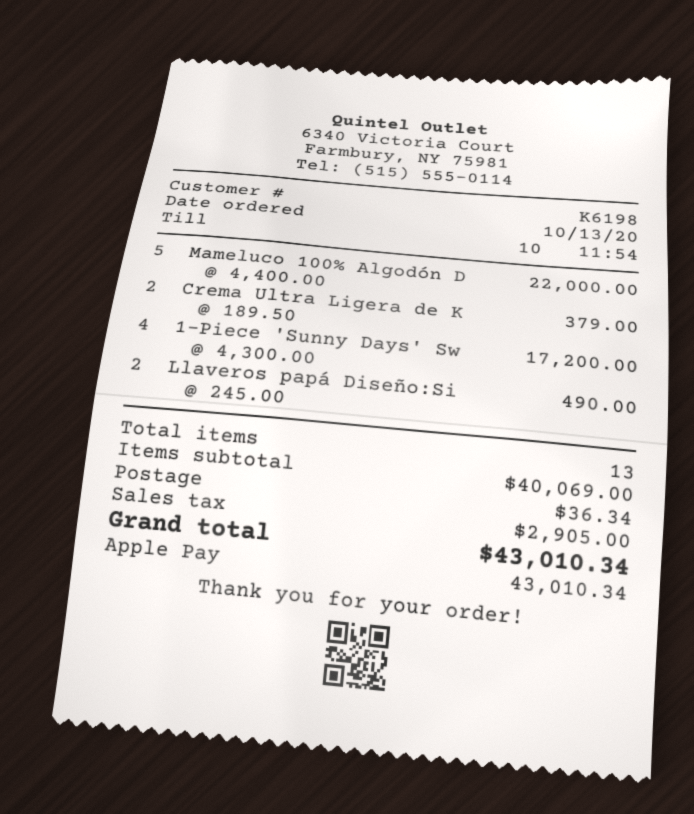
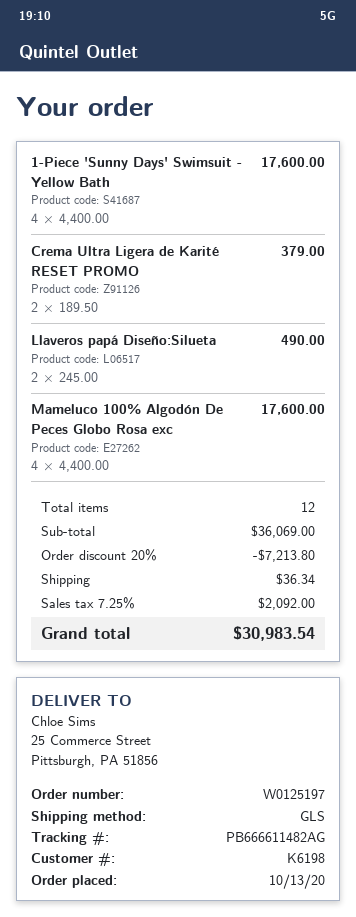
Mameluco 100% Algodón D: 5 x 4400.00 = 22000.00 -> 4 x 4400.00 = 17600.00
1-Piece 'Sunny Days' Sw: 4 x 4300.00 = 17200.00 -> 4 x 4400.00 = 17600.00
total quantity: 13 -> 12
subtotal: 40069.00 -> 36069.00
discount: none -> 20% = 7213.80
tax: 2905.00 -> 2092.00
total: 43010.34 -> 30983.54

